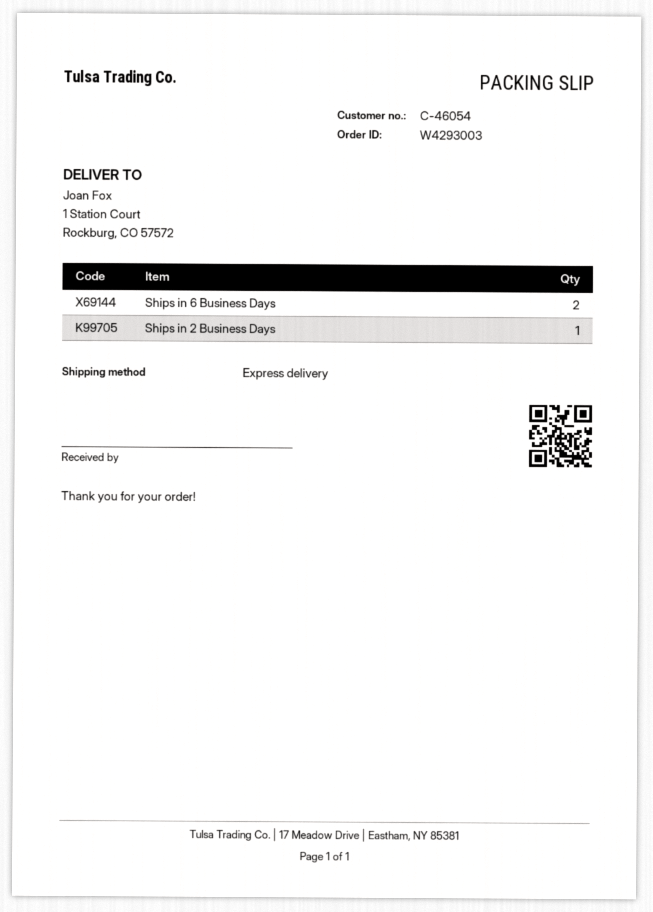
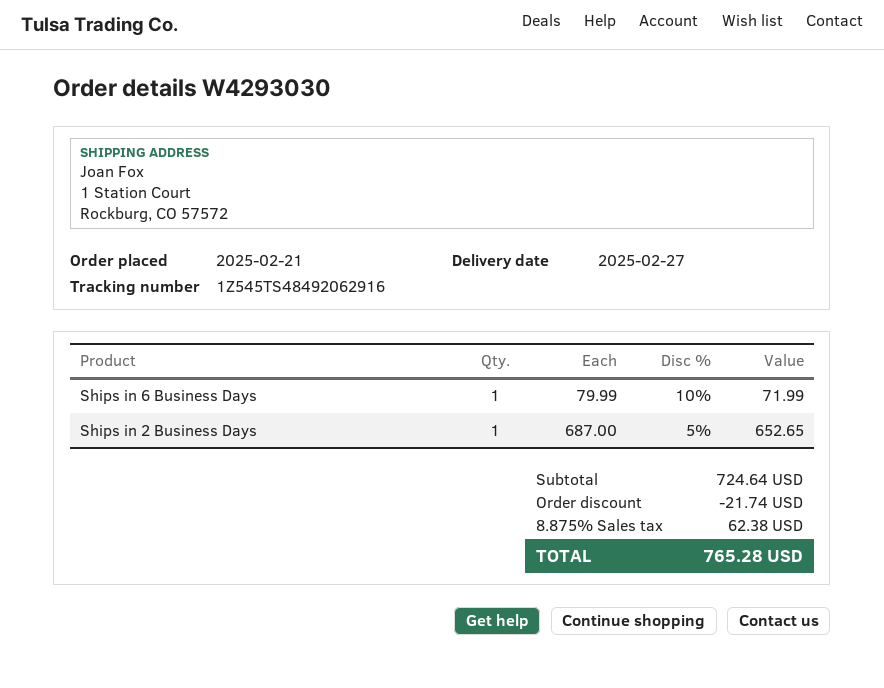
order number: W4293003 -> W4293030
Ships in 6 Business Days: 2 -> 1

